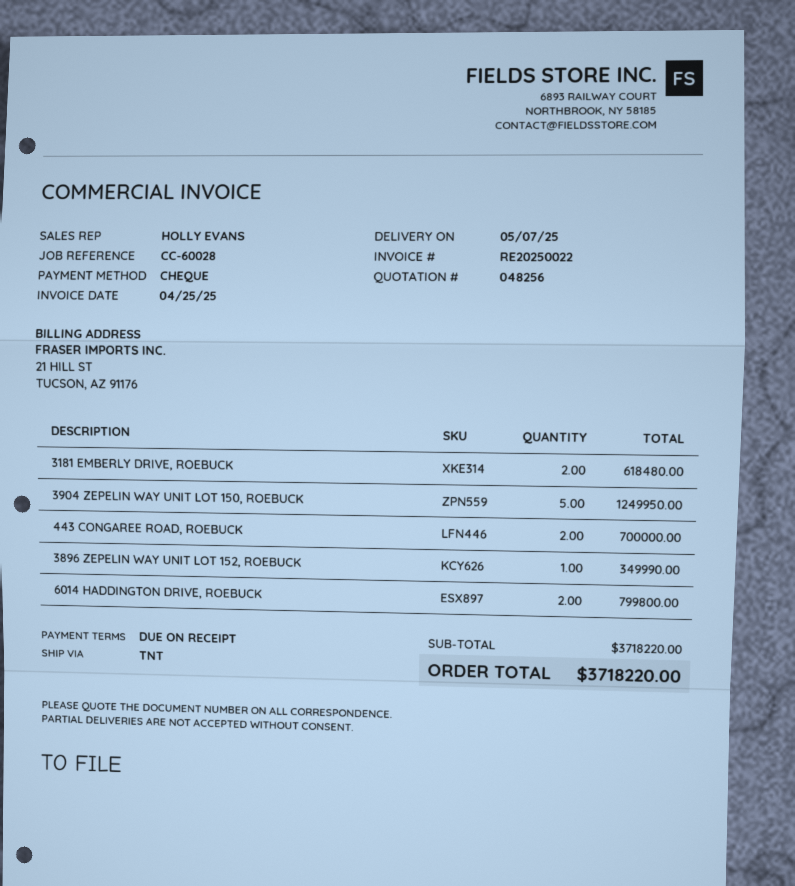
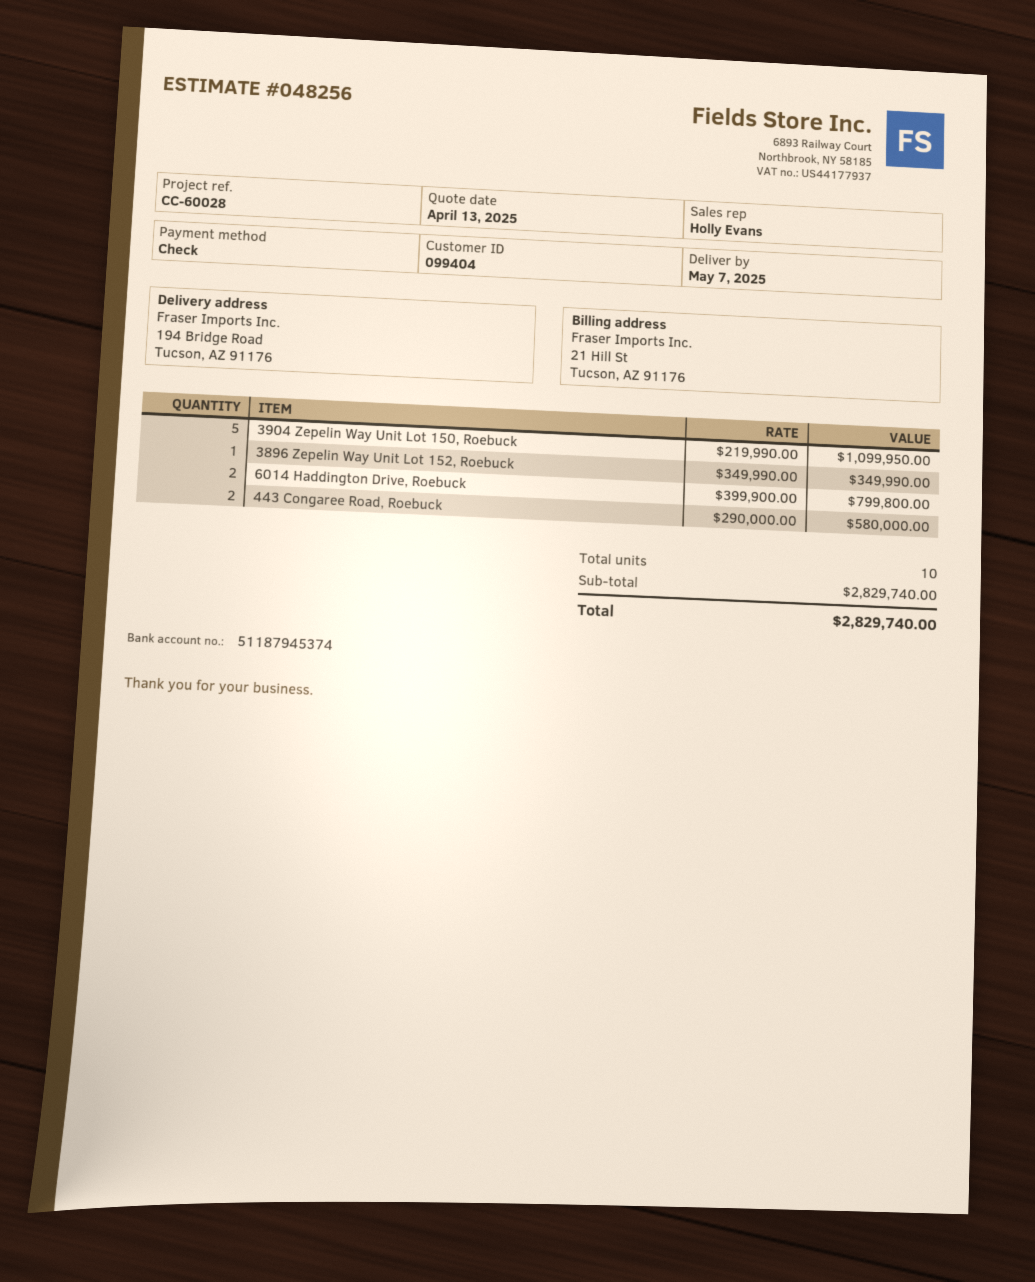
3181 EMBERLY DRIVE, ROEBUCK: 2 for 618480.00 -> none
3904 ZEPELIN WAY UNIT LOT 150, ROEBUCK: 5 for 1249950.00 -> 5 for 1099950.00
443 CONGAREE ROAD, ROEBUCK: 2 for 700000.00 -> 2 for 580000.00
subtotal: 3718220.00 -> 2829740.00
total: 3718220.00 -> 2829740.00

